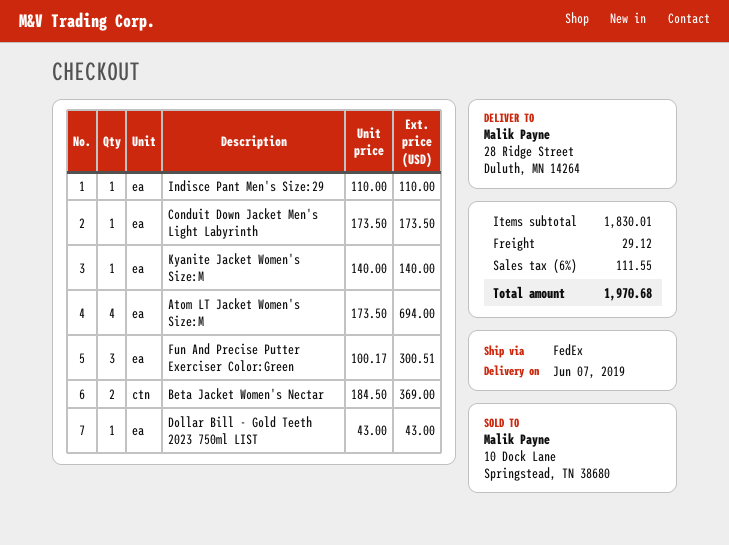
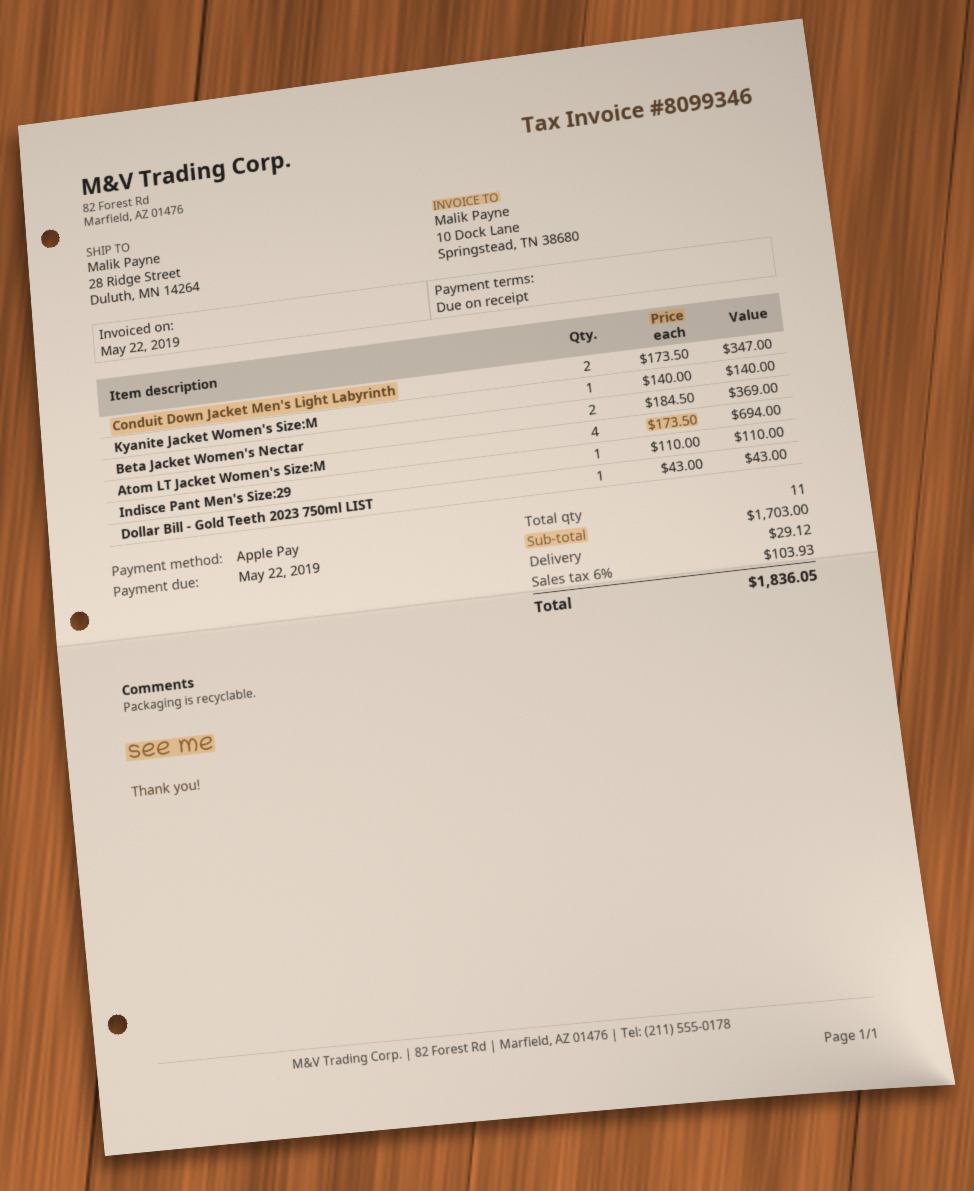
Conduit Down Jacket Men's Light Labyrinth: 1 x 173.50 = 173.50 -> 2 x 173.50 = 347.00
Fun And Precise Putter Exerciser Color:Green: 3 x 100.17 = 300.51 -> none
subtotal: 1830.01 -> 1703.00
tax: 6% = 111.55 -> 6% = 103.93
total: 1970.68 -> 1836.05

